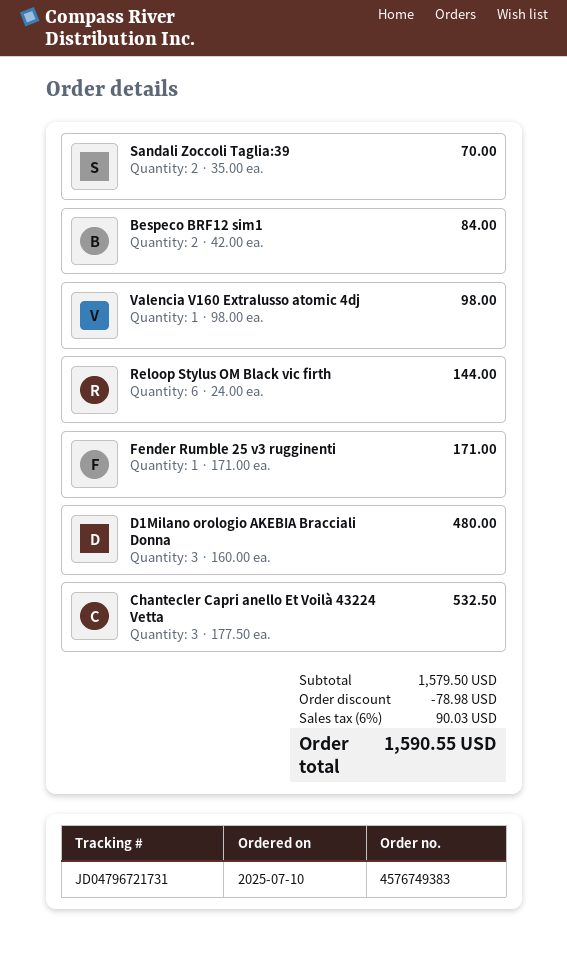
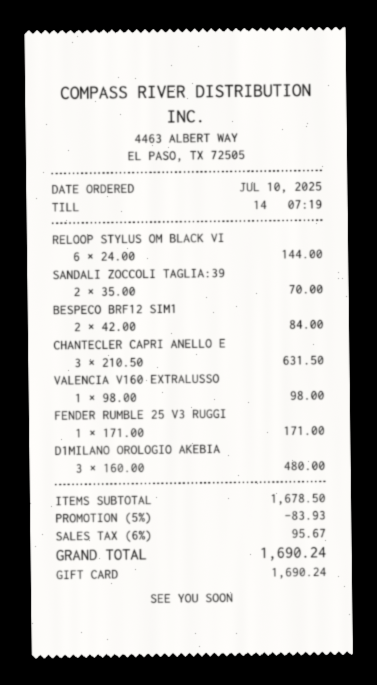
Chantecler Capri anello Et Voilà 43224 Vetta: 3 x 177.50 = 532.50 -> 3 x 210.50 = 631.50
subtotal: 1579.50 -> 1678.50
discount: 78.98 -> 83.93
tax: 6% = 90.03 -> 6% = 95.67
total: 1590.55 -> 1690.24

